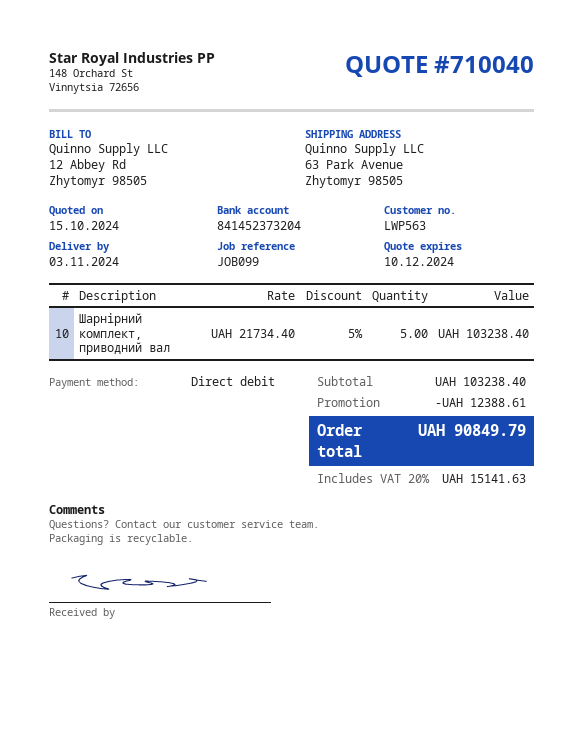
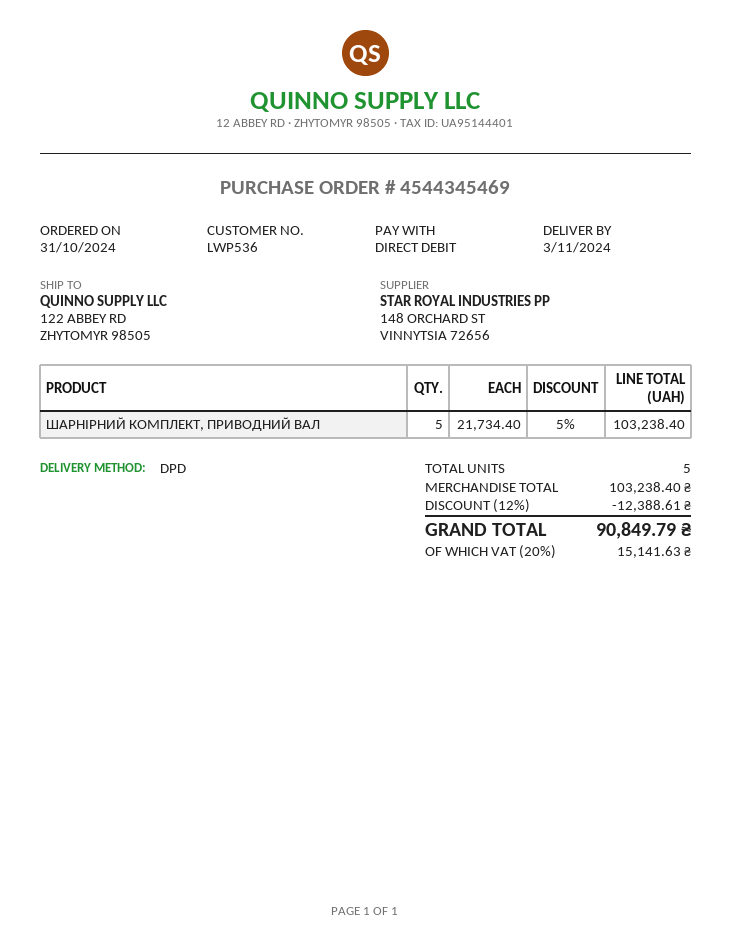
customer number: LWP563 -> LWP536
ship to: 63 Park Avenue, Zhytomyr 98505 -> 122 ABBEY RD, ZHYTOMYR 98505

